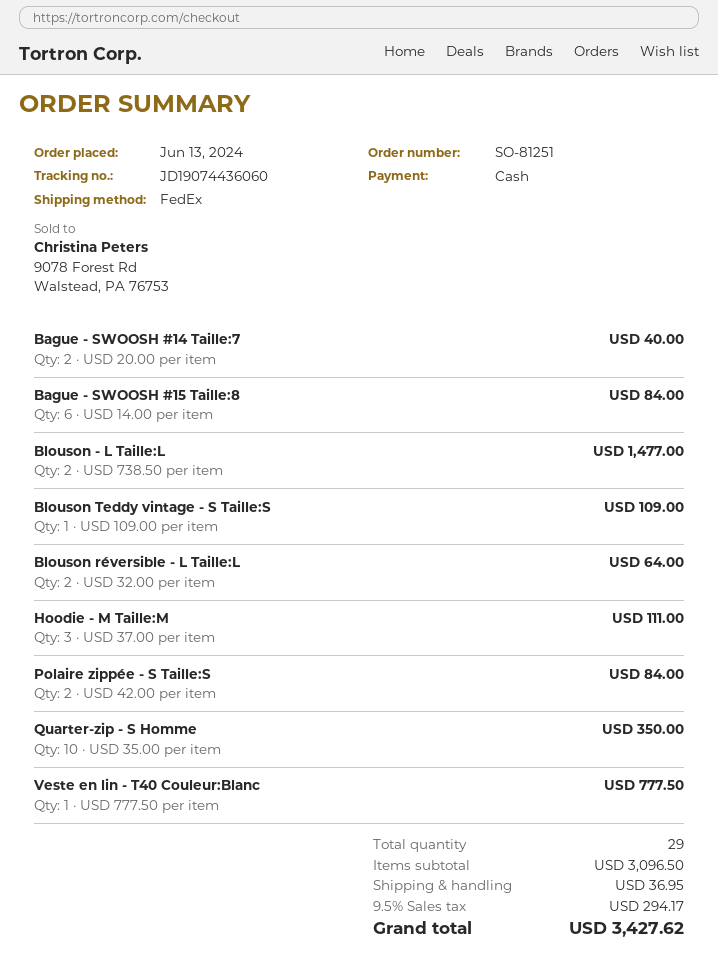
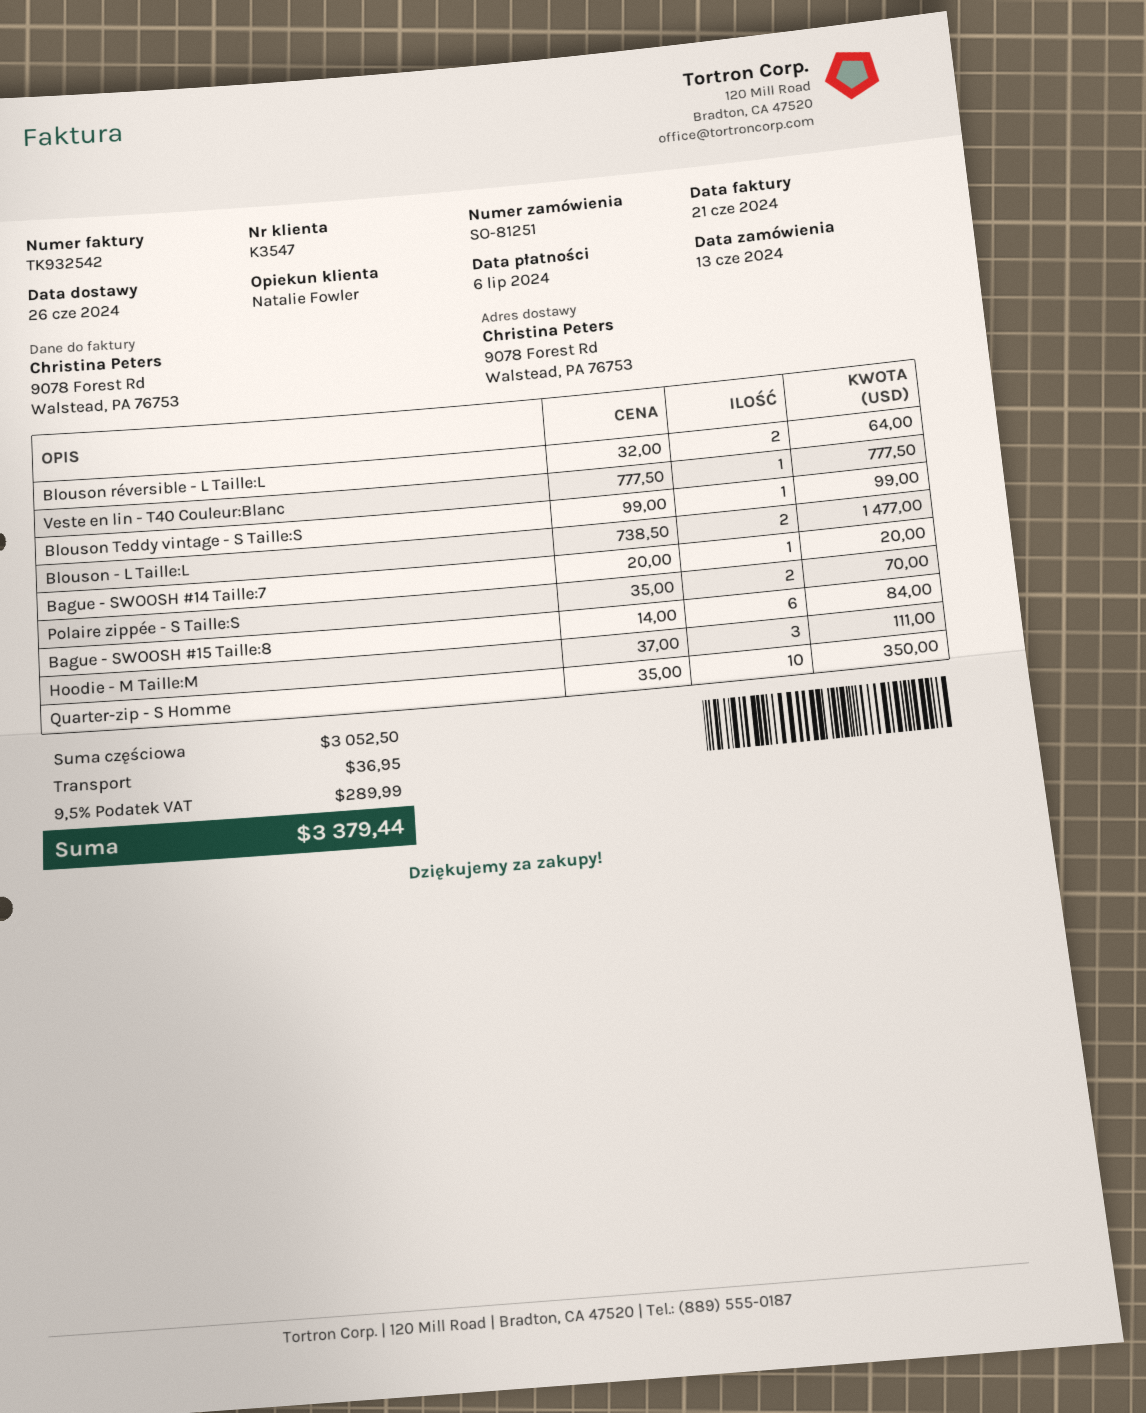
Bague - SWOOSH #14 Taille:7: 2 x 20.00 = 40.00 -> 1 x 20.00 = 20.00
Blouson Teddy vintage - S Taille:S: 1 x 109.00 = 109.00 -> 1 x 99.00 = 99.00
Polaire zippée - S Taille:S: 2 x 42.00 = 84.00 -> 2 x 35.00 = 70.00
subtotal: 3096.50 -> 3052.50
tax: 9.5% = 294.17 -> 9.5% = 289.99
total: 3427.62 -> 3379.44

